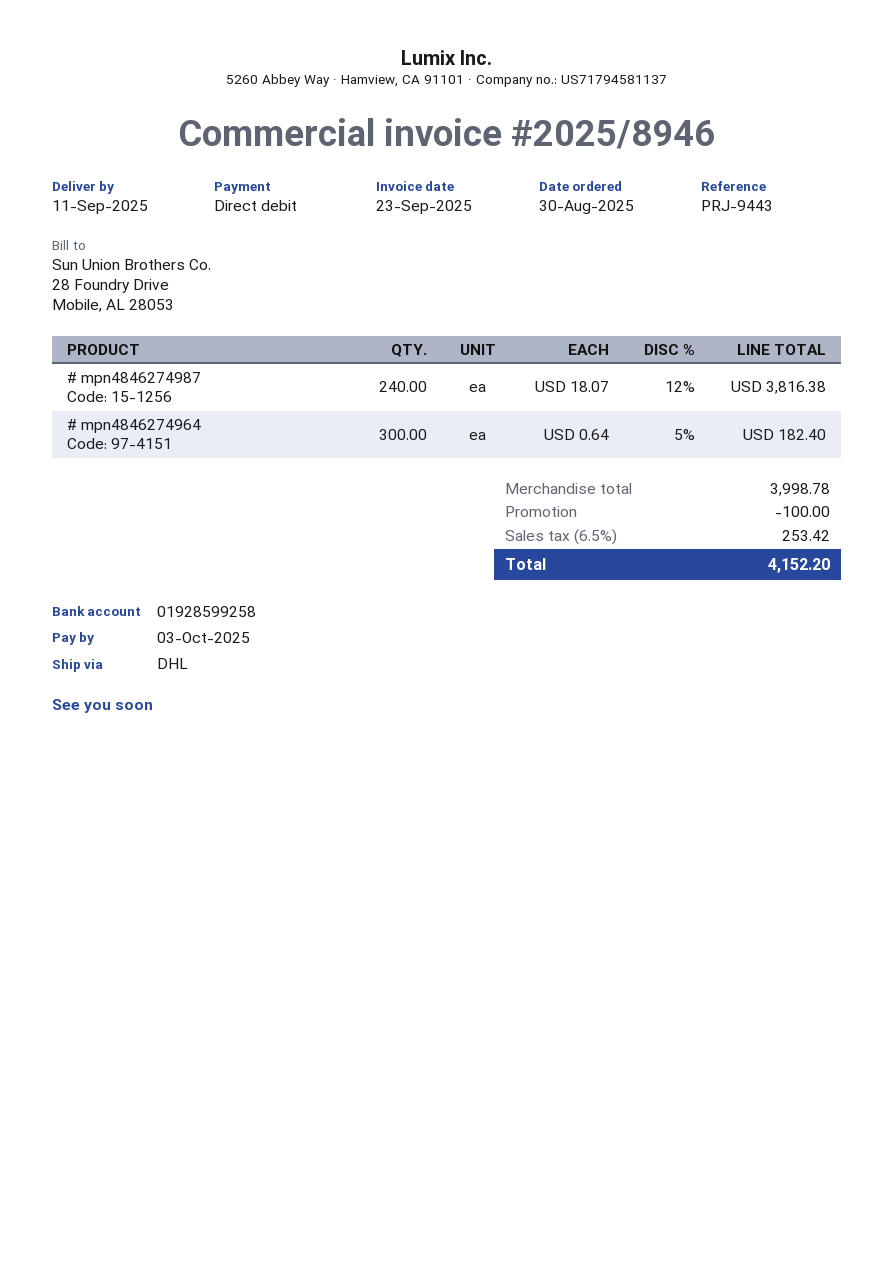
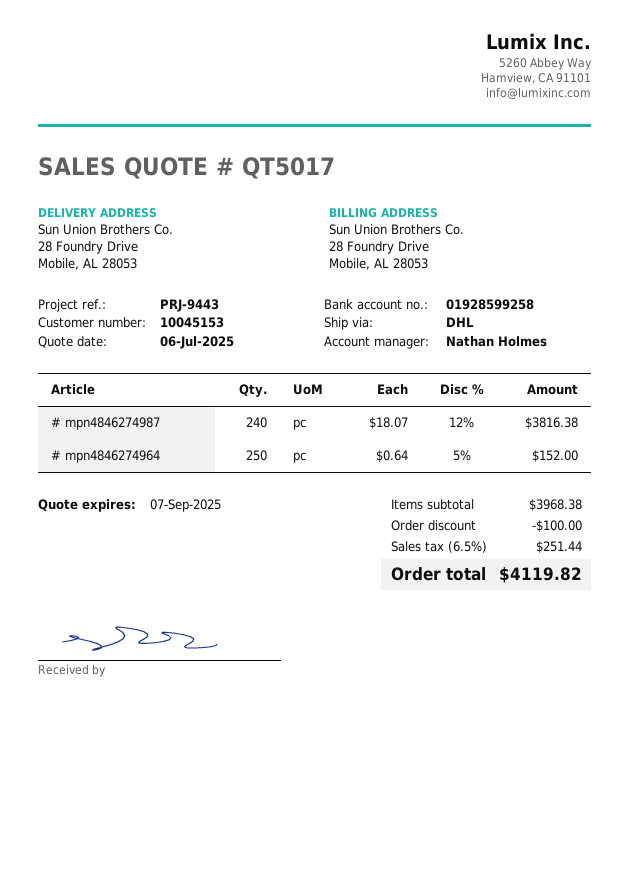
# mpn4846274964: 300 x 0.64 - 5% = 182.40 -> 250 x 0.64 - 5% = 152.00
subtotal: 3998.78 -> 3968.38
tax: 6.5% = 253.42 -> 6.5% = 251.44
total: 4152.20 -> 4119.82

